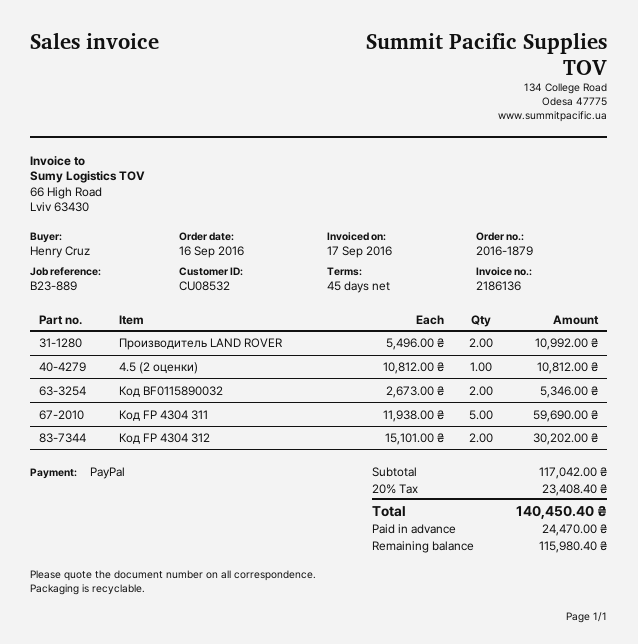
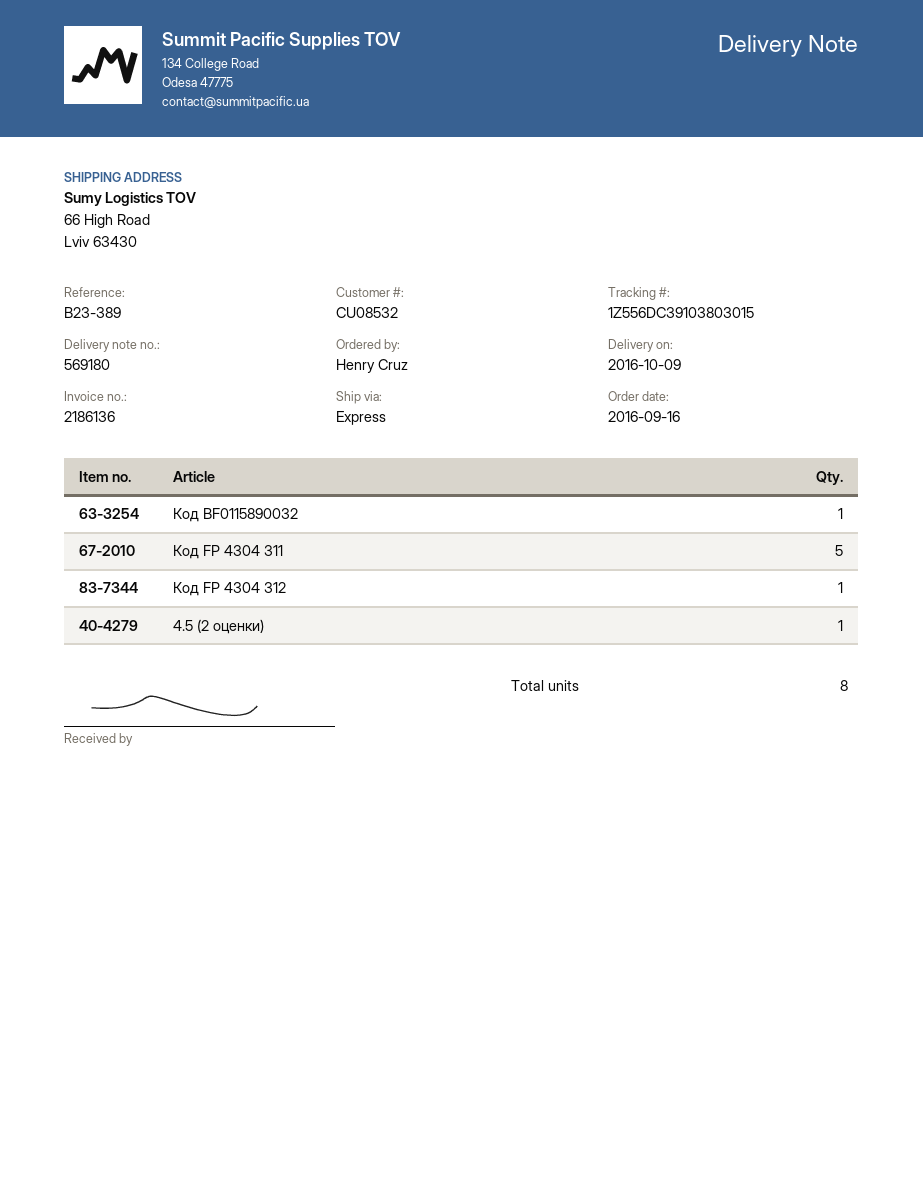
reference: B23-889 -> B23-389
Производитель LAND ROVER: 2 -> none
Код BF0115890032: 2 -> 1
Код FP 4304 312: 2 -> 1

